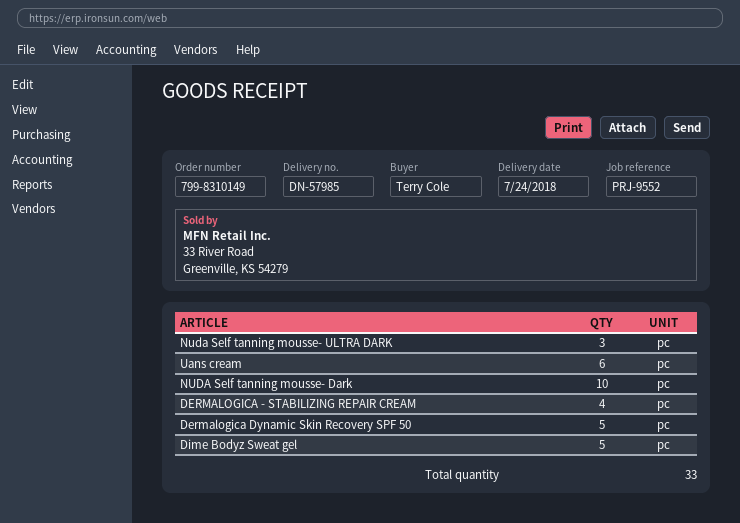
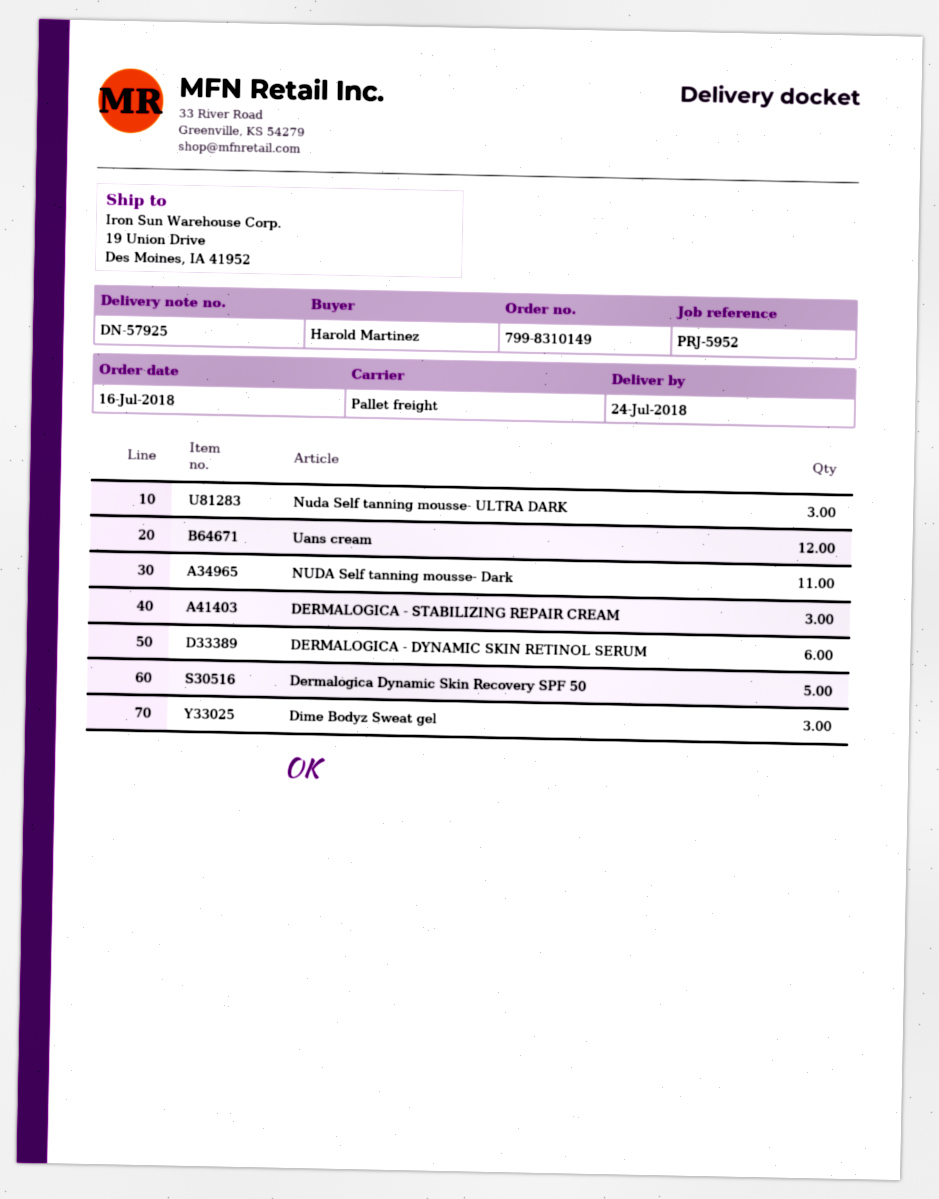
delivery note number: DN-57985 -> DN-57925
reference: PRJ-9552 -> PRJ-5952
ordered by: Terry Cole -> Harold Martinez
Uans cream: 6 -> 12
NUDA Self tanning mousse- Dark: 10 -> 11
DERMALOGICA - STABILIZING REPAIR CREAM: 4 -> 3
Dime Bodyz Sweat gel: 5 -> 3
DERMALOGICA - DYNAMIC SKIN RETINOL SERUM: none -> 6

